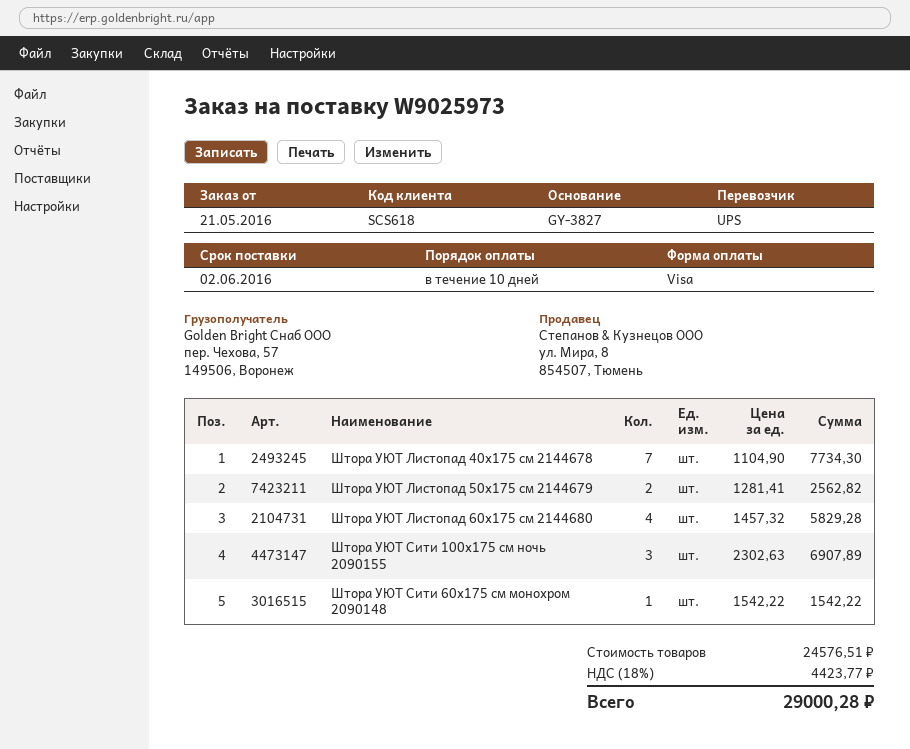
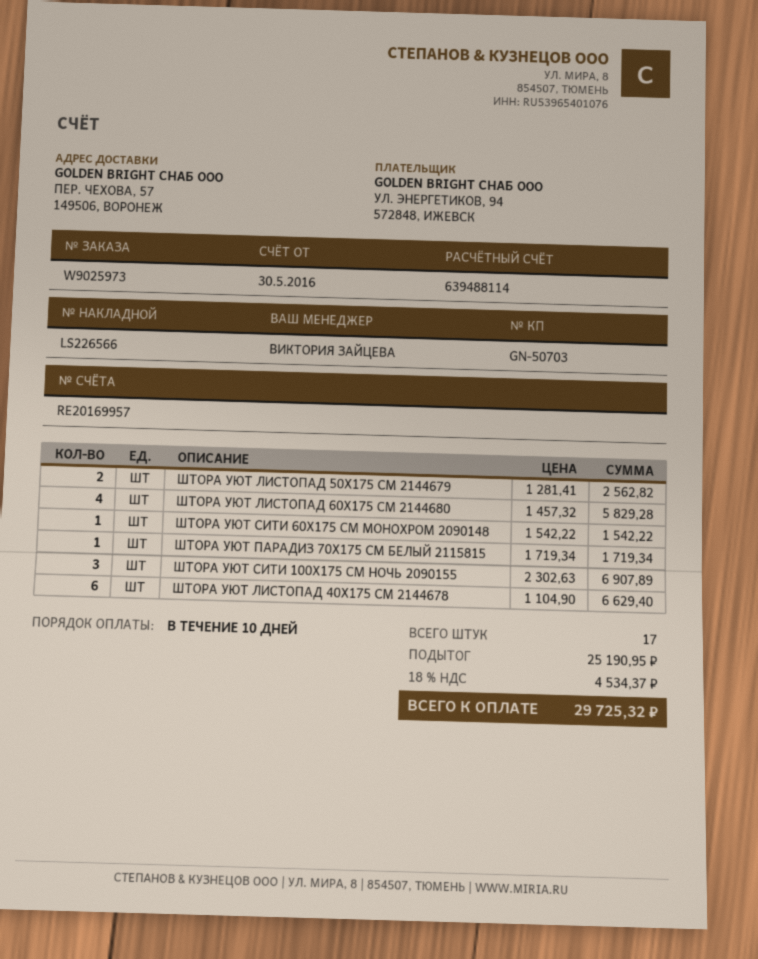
Штора УЮТ Листопад 40x175 см 2144678: 7 x 1104.90 = 7734.30 -> 6 x 1104.90 = 6629.40
ШТОРА УЮТ ПАРАДИЗ 70X175 СМ БЕЛЫЙ 2115815: none -> 1 x 1719.34 = 1719.34
subtotal: 24576.51 -> 25190.95
tax: 18% = 4423.77 -> 18% = 4534.37
total: 29000.28 -> 29725.32

